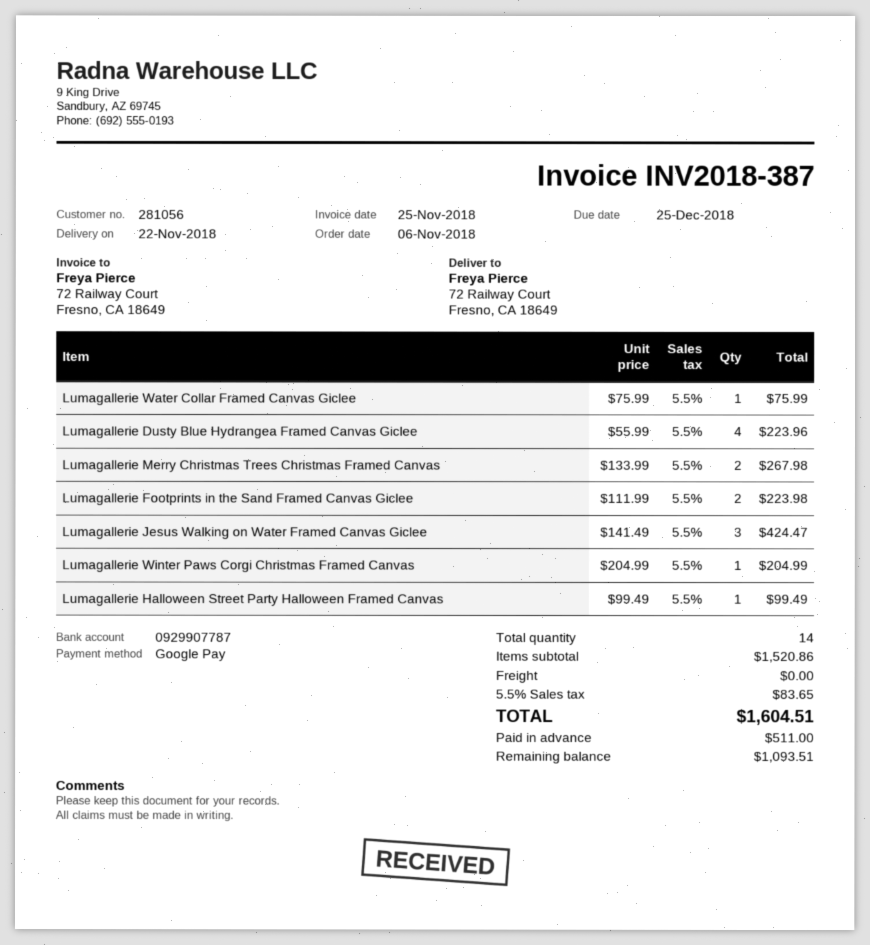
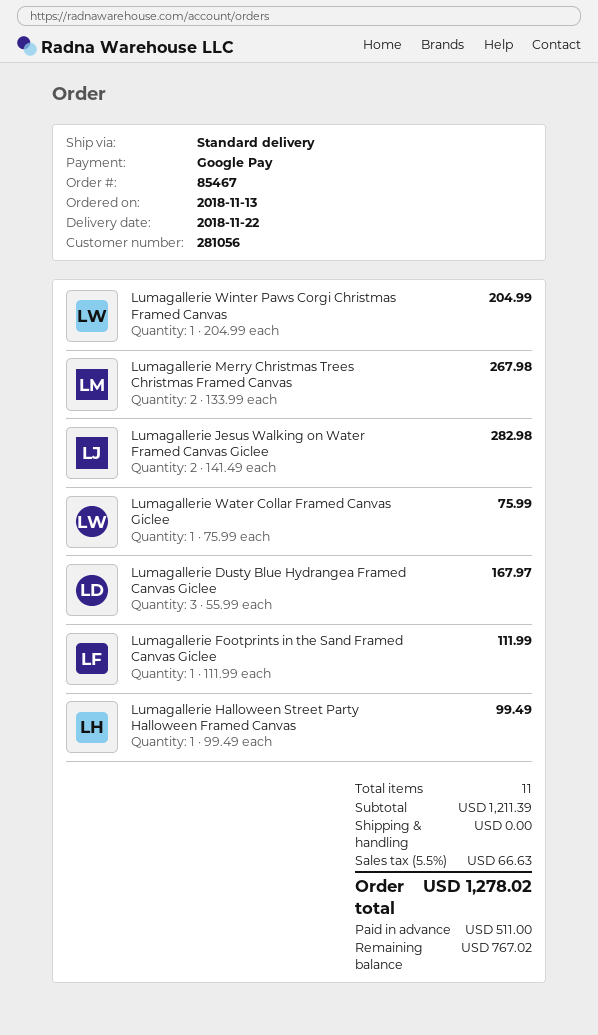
order date: 2018-11-06 -> 2018-11-13
Lumagallerie Dusty Blue Hydrangea Framed Canvas Giclee: 4 x 55.99 = 223.96 -> 3 x 55.99 = 167.97
Lumagallerie Footprints in the Sand Framed Canvas Giclee: 2 x 111.99 = 223.98 -> 1 x 111.99 = 111.99
Lumagallerie Jesus Walking on Water Framed Canvas Giclee: 3 x 141.49 = 424.47 -> 2 x 141.49 = 282.98
total quantity: 14 -> 11
subtotal: 1520.86 -> 1211.39
tax: 5.5% = 83.65 -> 5.5% = 66.63
total: 1604.51 -> 1278.02
balance: 1093.51 -> 767.02

